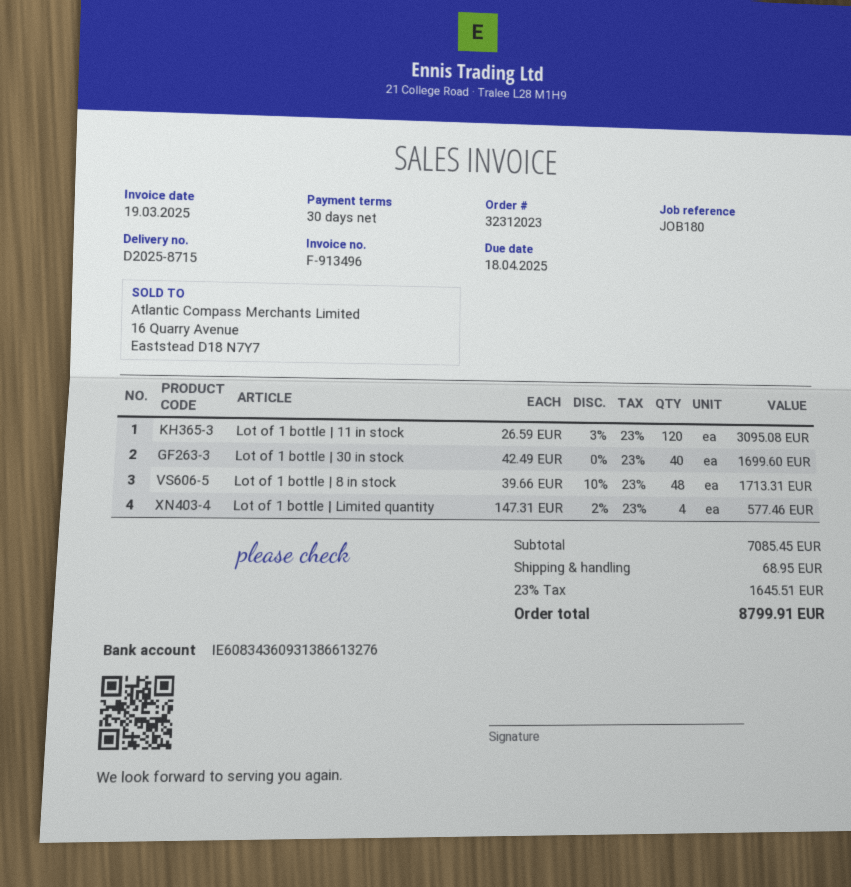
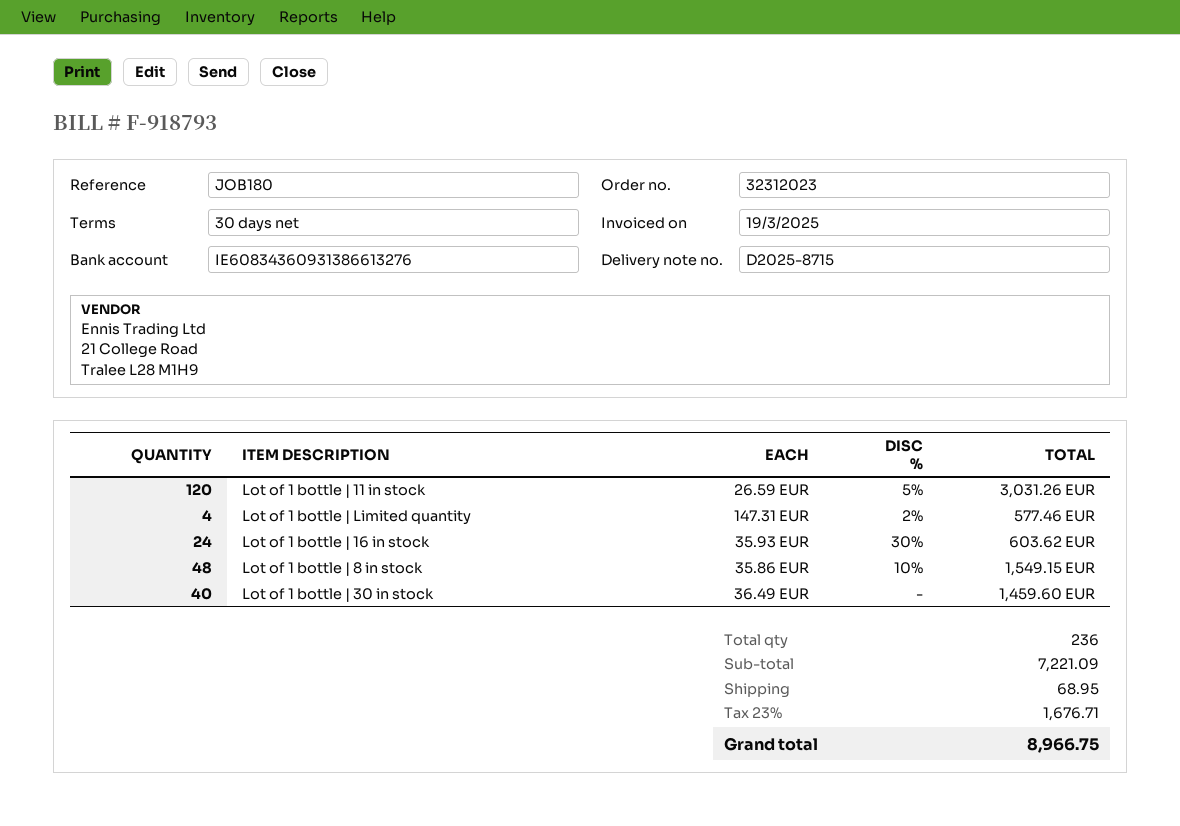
invoice number: F-913496 -> F-918793
Lot of 1 bottle | 11 in stock: 120 x 26.59 - 3% = 3095.08 -> 120 x 26.59 - 5% = 3031.26
Lot of 1 bottle | 30 in stock: 40 x 42.49 = 1699.60 -> 40 x 36.49 = 1459.60
Lot of 1 bottle | 8 in stock: 48 x 39.66 - 10% = 1713.31 -> 48 x 35.86 - 10% = 1549.15
Lot of 1 bottle | 16 in stock: none -> 24 x 35.93 - 30% = 603.62
subtotal: 7085.45 -> 7221.09
tax: 23% = 1645.51 -> 23% = 1676.71
total: 8799.91 -> 8966.75

